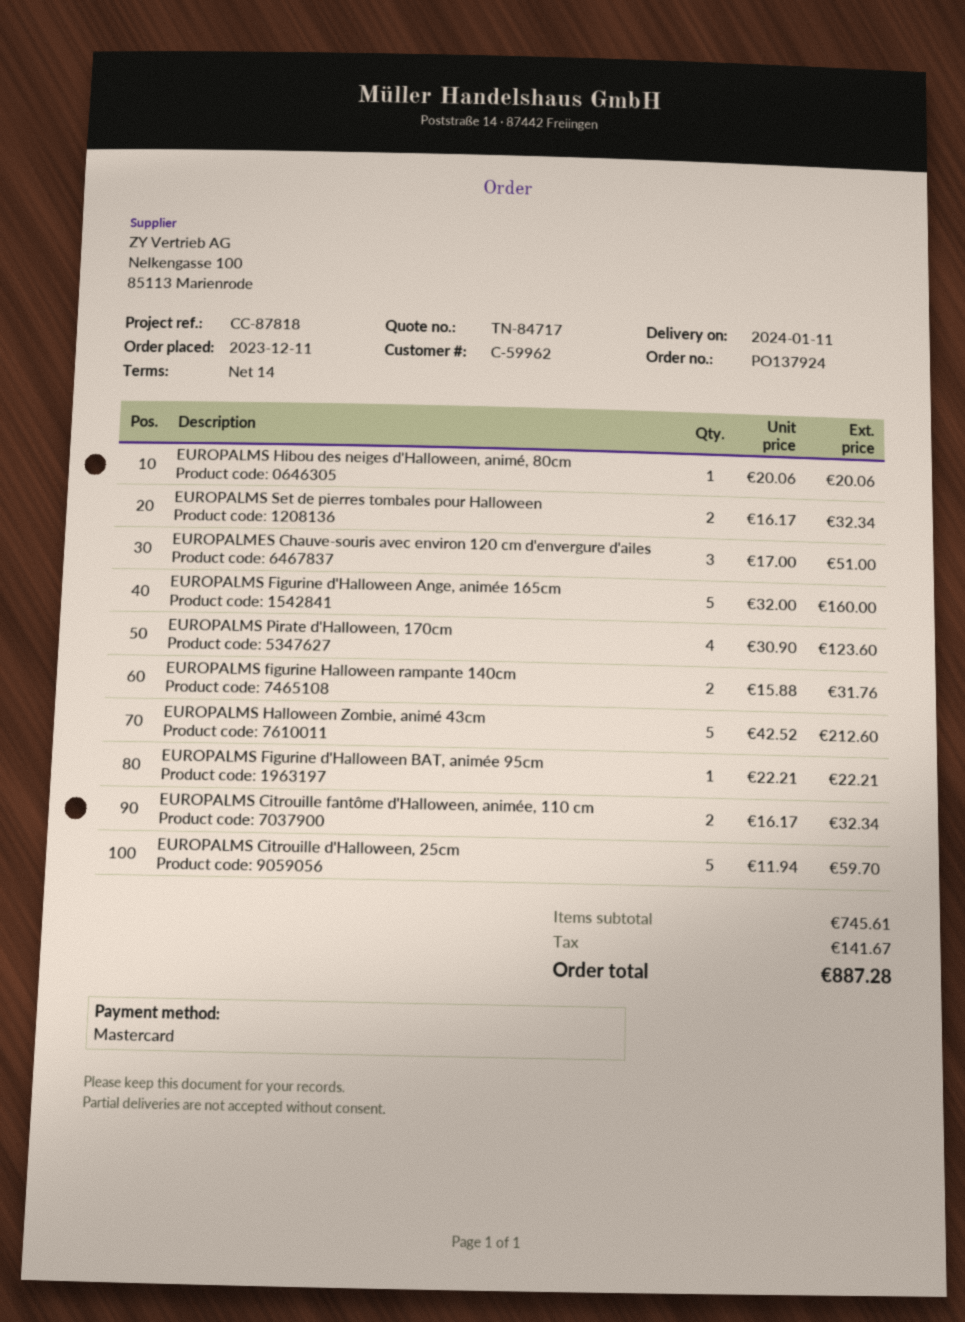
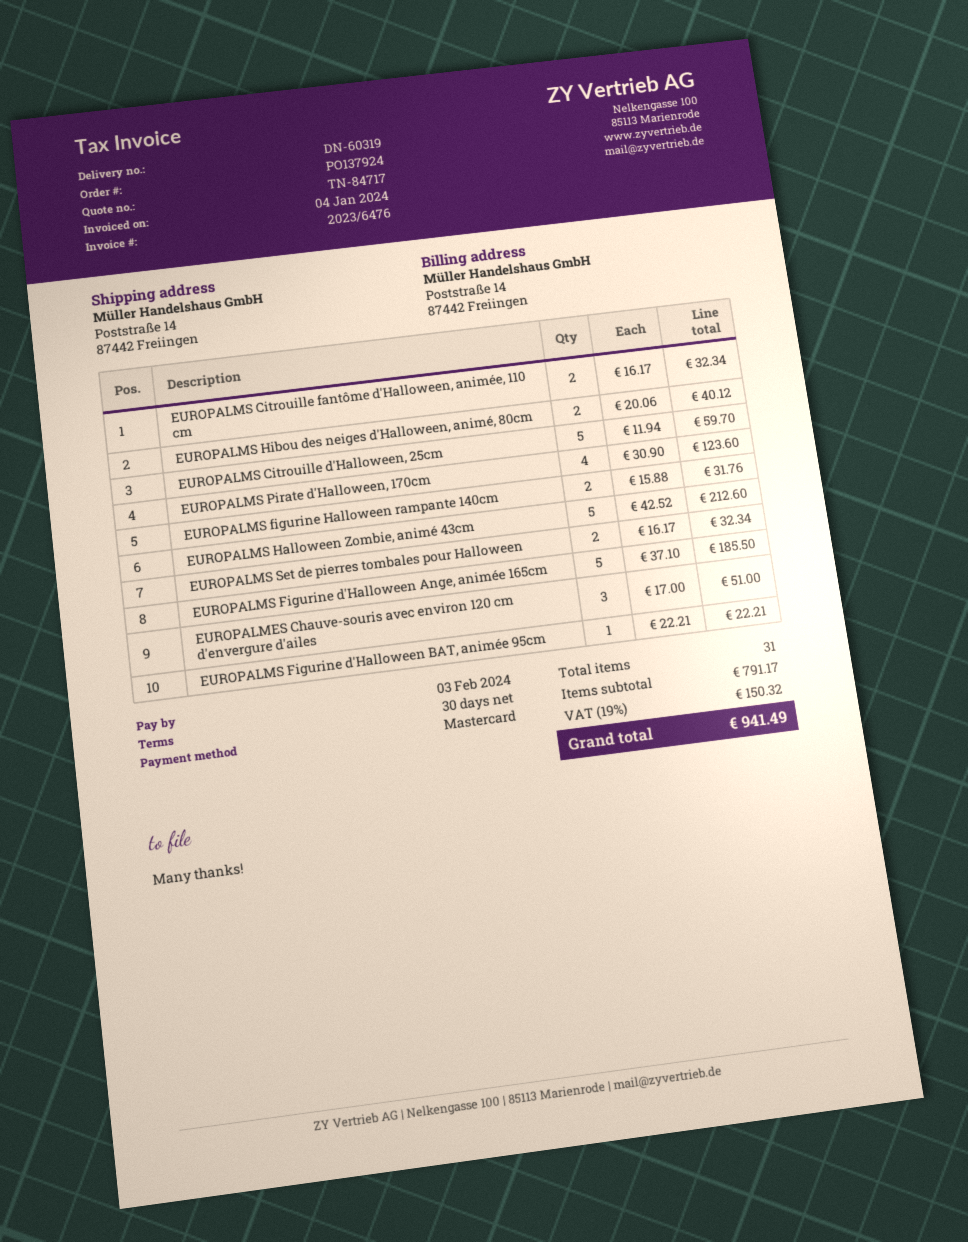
payment terms: 14 days -> 30 days
EUROPALMS Hibou des neiges d'Halloween, animé, 80cm: 1 x 20.06 = 20.06 -> 2 x 20.06 = 40.12
EUROPALMS Figurine d'Halloween Ange, animée 165cm: 5 x 32.00 = 160.00 -> 5 x 37.10 = 185.50
subtotal: 745.61 -> 791.17
tax: 141.67 -> 150.32
total: 887.28 -> 941.49

